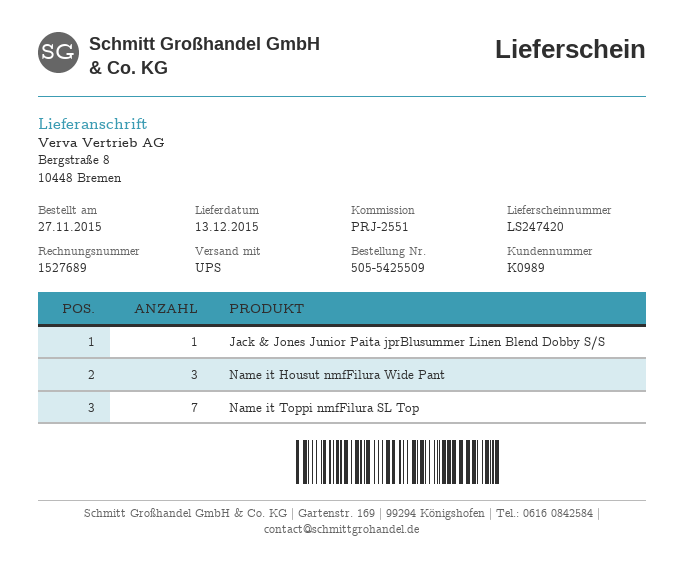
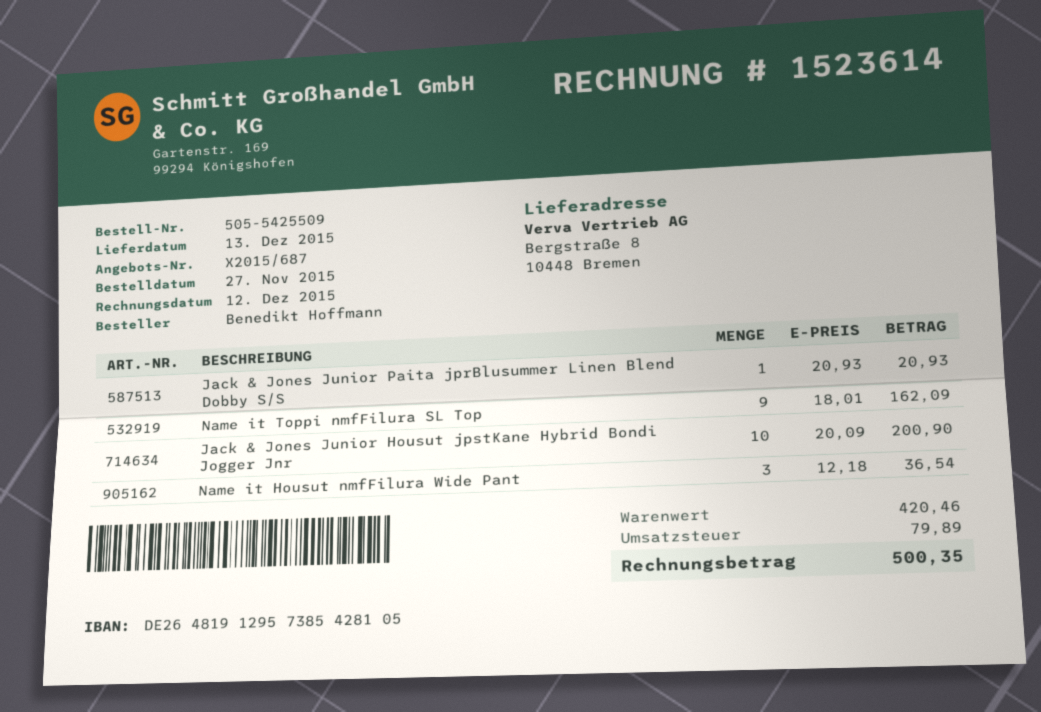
invoice number: 1527689 -> 1523614
Name it Toppi nmfFilura SL Top: 7 -> 9
Jack & Jones Junior Housut jpstKane Hybrid Bondi Jogger Jnr: none -> 10

